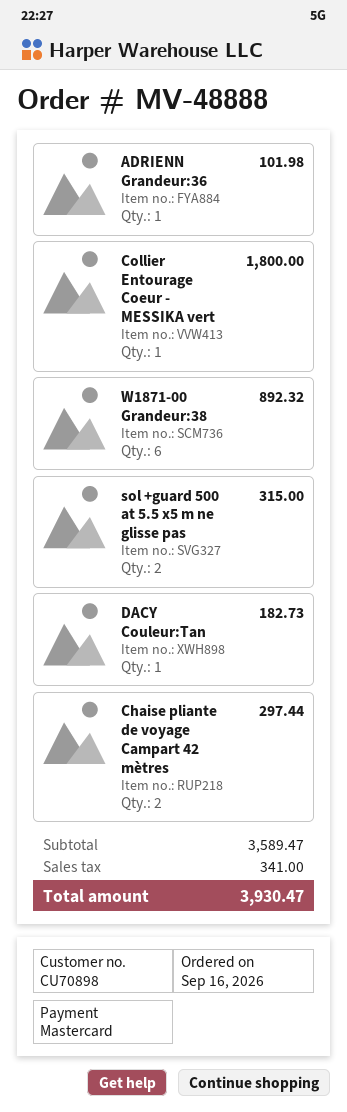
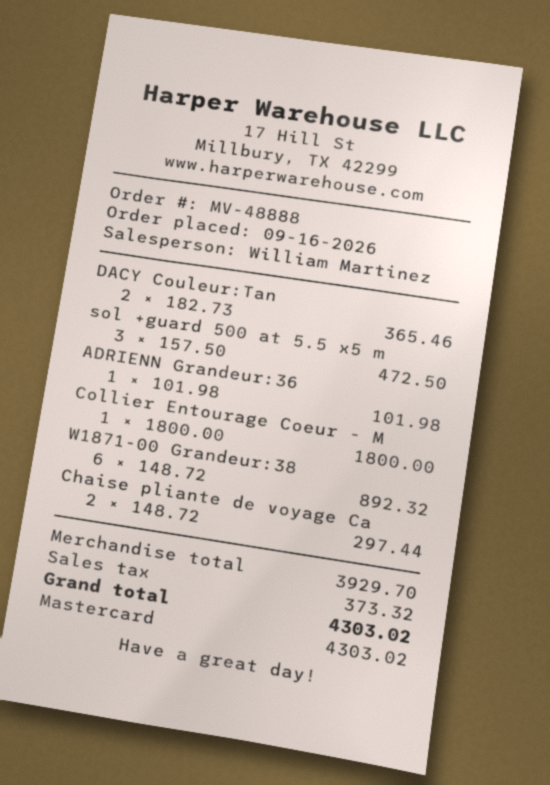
sol +guard 500 at 5.5 x5 m ne glisse pas: 2 for 315.00 -> 3 for 472.50
DACY Couleur:Tan: 1 for 182.73 -> 2 for 365.46
subtotal: 3589.47 -> 3929.70
tax: 341.00 -> 373.32
total: 3930.47 -> 4303.02

